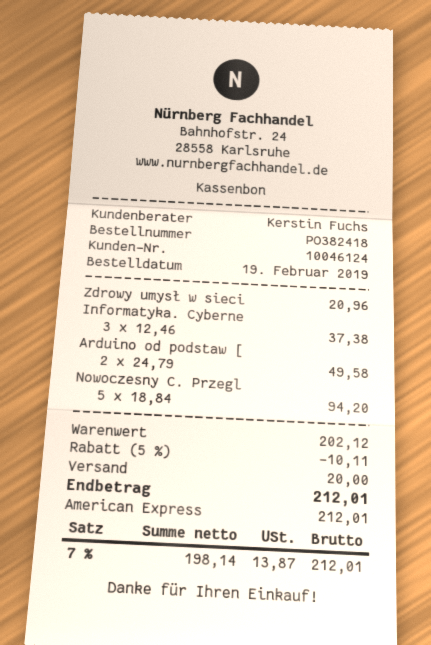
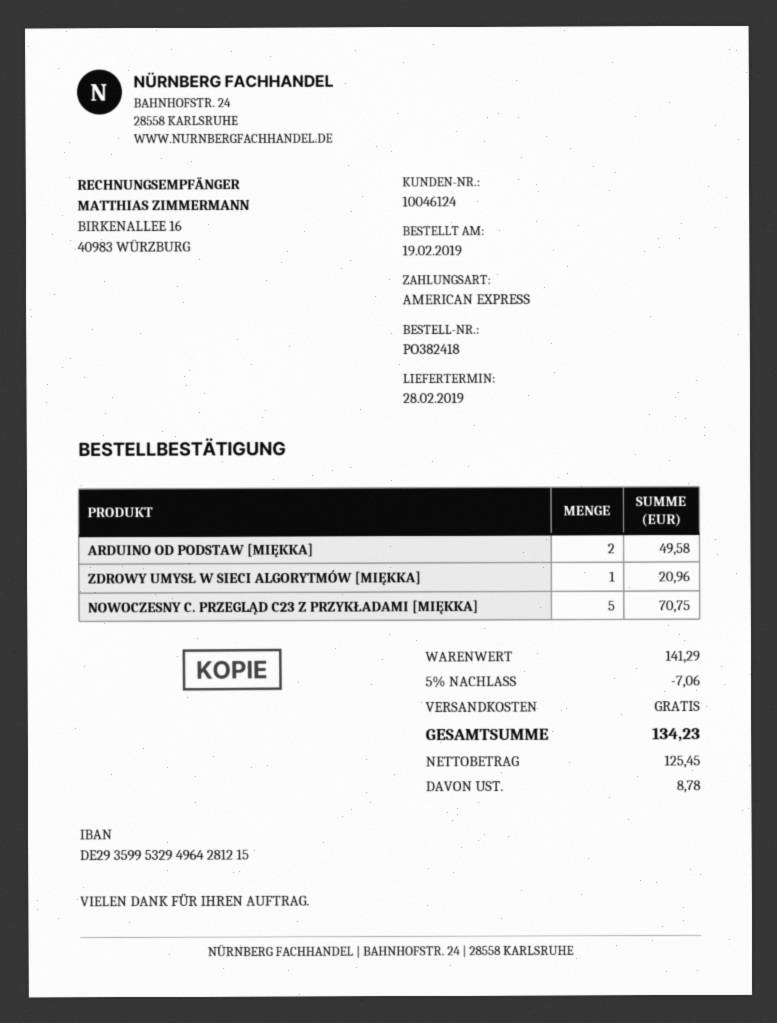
Informatyka. Cyberne: 3 for 37.38 -> none
Nowoczesny C. Przegl: 5 for 94.20 -> 5 for 70.75
subtotal: 202.12 -> 141.29
discount: 5% = 10.11 -> 5% = 7.06
shipping: 20.00 -> 0.00
net: 198.14 -> 125.45
tax: 13.87 -> 8.78
total: 212.01 -> 134.23

